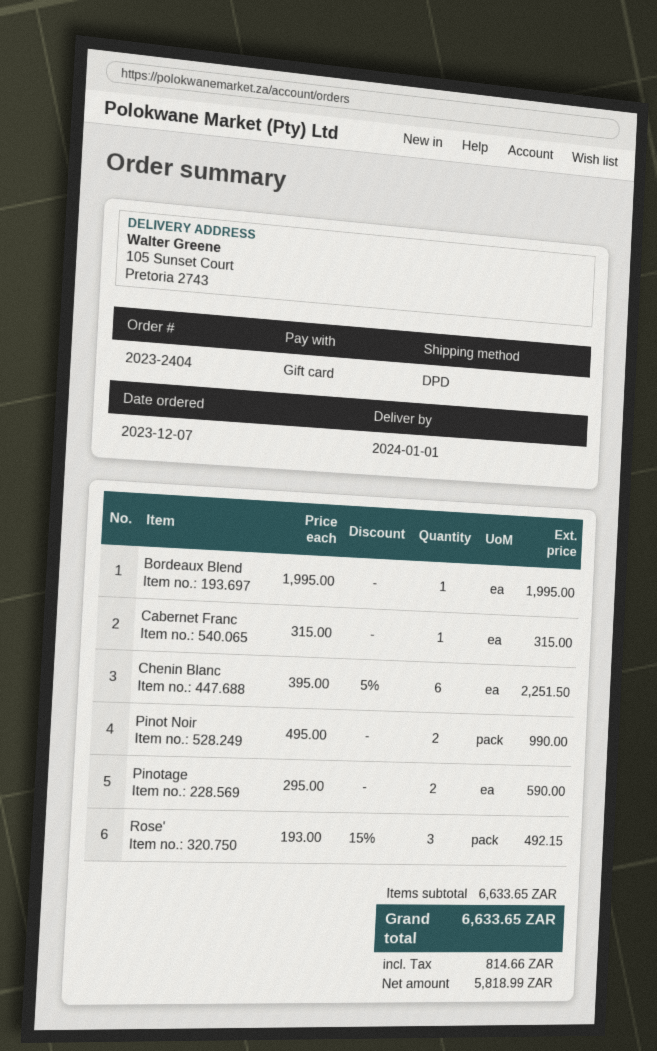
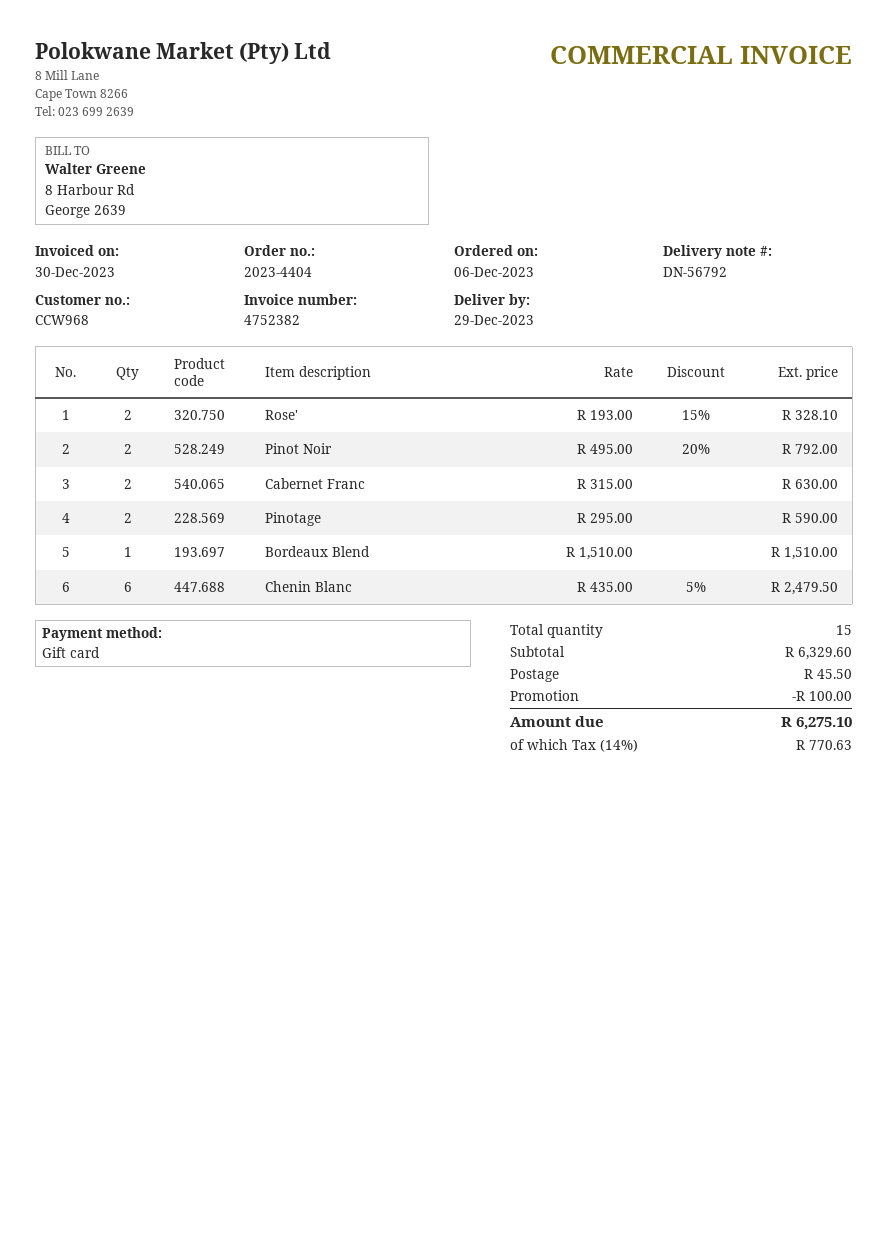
order number: 2023-2404 -> 2023-4404
order date: 2023-12-07 -> 2023-12-06
delivery date: 2024-01-01 -> 2023-12-29
Bordeaux Blend: 1 x 1995.00 = 1995.00 -> 1 x 1510.00 = 1510.00
Cabernet Franc: 1 x 315.00 = 315.00 -> 2 x 315.00 = 630.00
Chenin Blanc: 6 x 395.00 - 5% = 2251.50 -> 6 x 435.00 - 5% = 2479.50
Pinot Noir: 2 x 495.00 = 990.00 -> 2 x 495.00 - 20% = 792.00
Rose': 3 x 193.00 - 15% = 492.15 -> 2 x 193.00 - 15% = 328.10
subtotal: 6633.65 -> 6329.60
discount: none -> 100.00
shipping: none -> 45.50
tax: 814.66 -> 770.63
total: 6633.65 -> 6275.10

